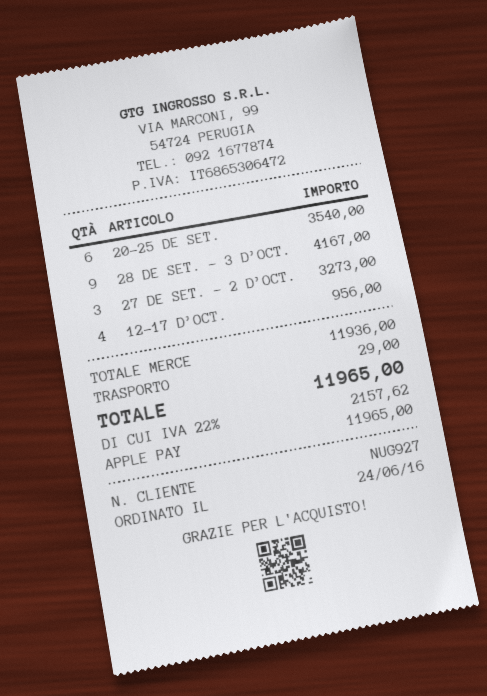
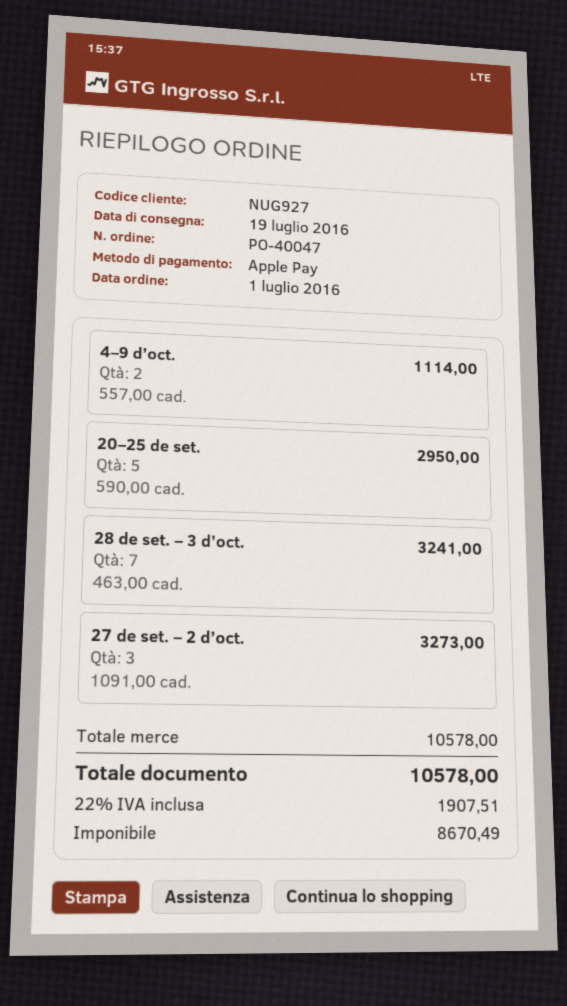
order date: 2016-06-24 -> 2016-07-01
20–25 DE SET.: 6 for 3540.00 -> 5 for 2950.00
28 DE SET. – 3 D’OCT.: 9 for 4167.00 -> 7 for 3241.00
12–17 D’OCT.: 4 for 956.00 -> none
4–9 d’oct.: none -> 2 for 1114.00
subtotal: 11936.00 -> 10578.00
shipping: 29.00 -> none
tax: 22% = 2157.62 -> 22% = 1907.51
total: 11965.00 -> 10578.00

